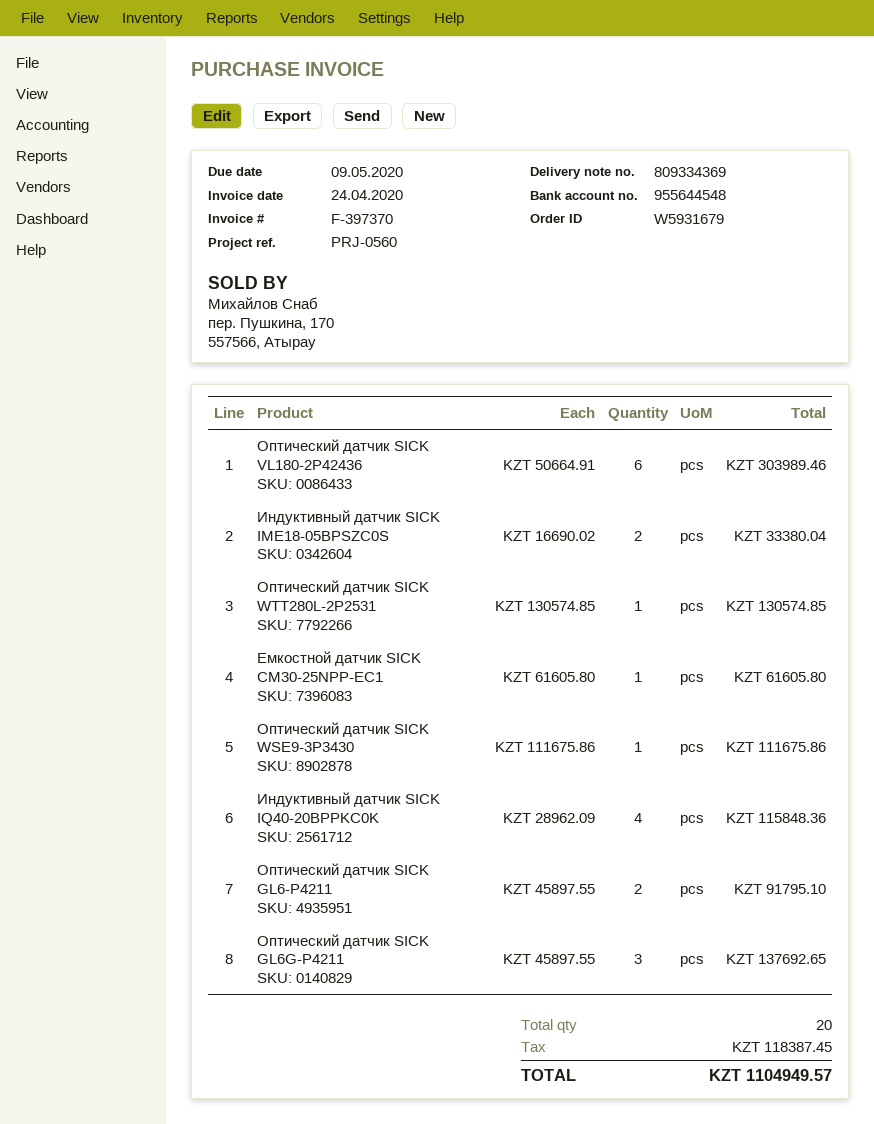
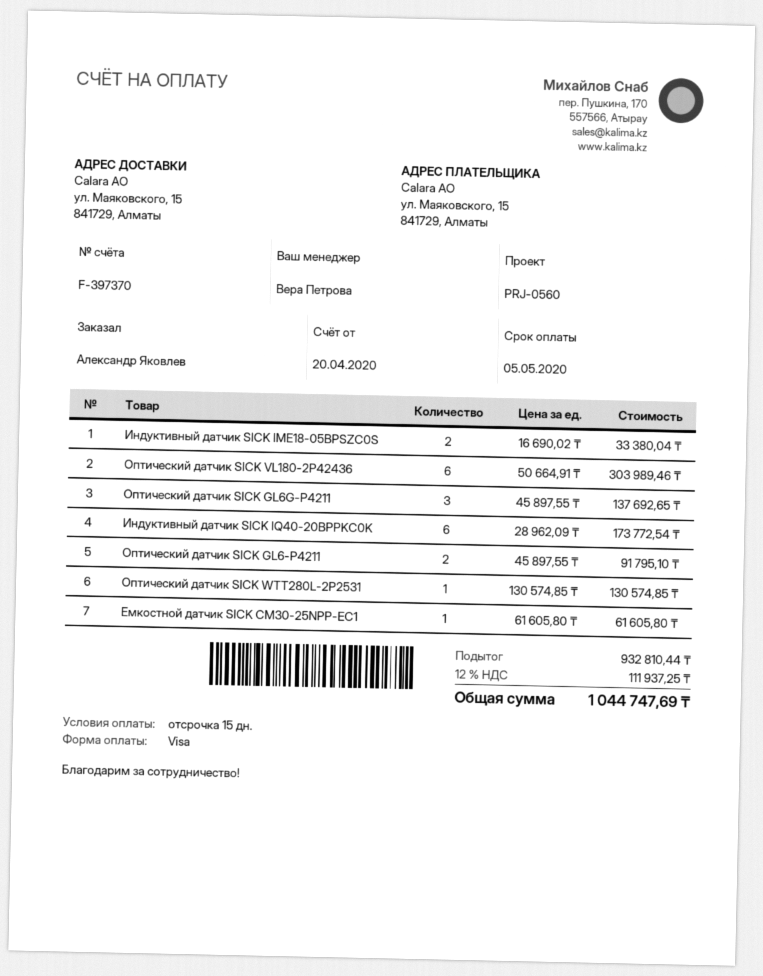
invoice date: 2020-04-24 -> 2020-04-20
due date: 2020-05-09 -> 2020-05-05
Оптический датчик SICK WSE9-3P3430: 1 x 111675.86 = 111675.86 -> none
Индуктивный датчик SICK IQ40-20BPPKC0K: 4 x 28962.09 = 115848.36 -> 6 x 28962.09 = 173772.54
tax: 118387.45 -> 111937.25
total: 1104949.57 -> 1044747.69

